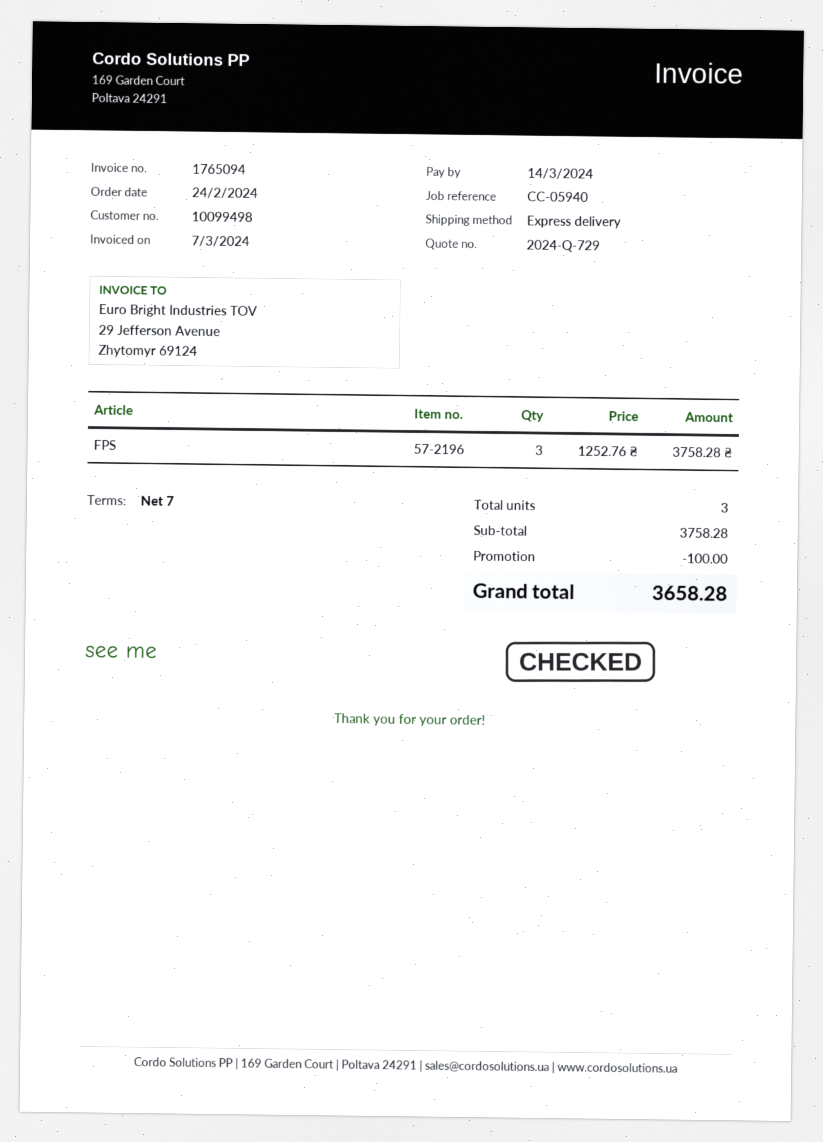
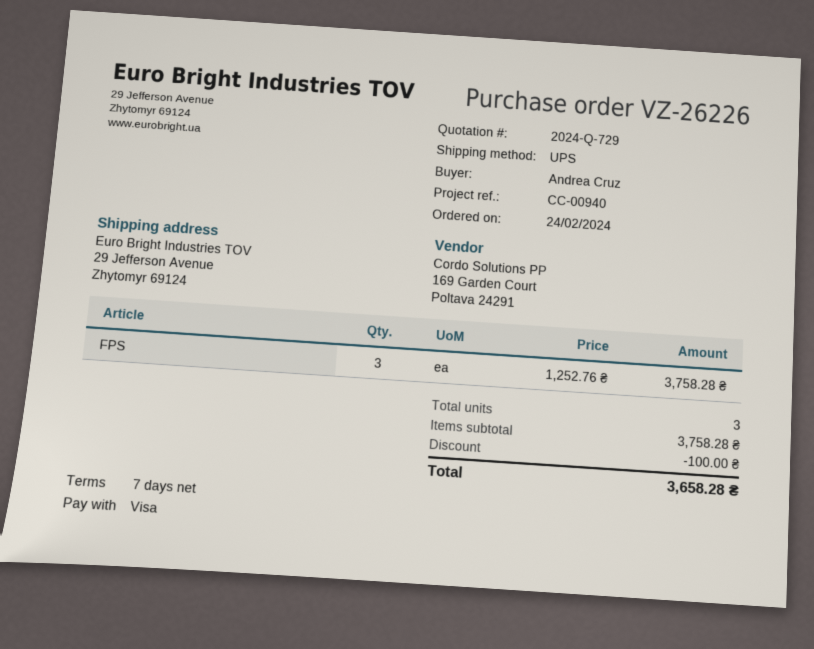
reference: CC-05940 -> CC-00940
shipping method: express -> UPS

